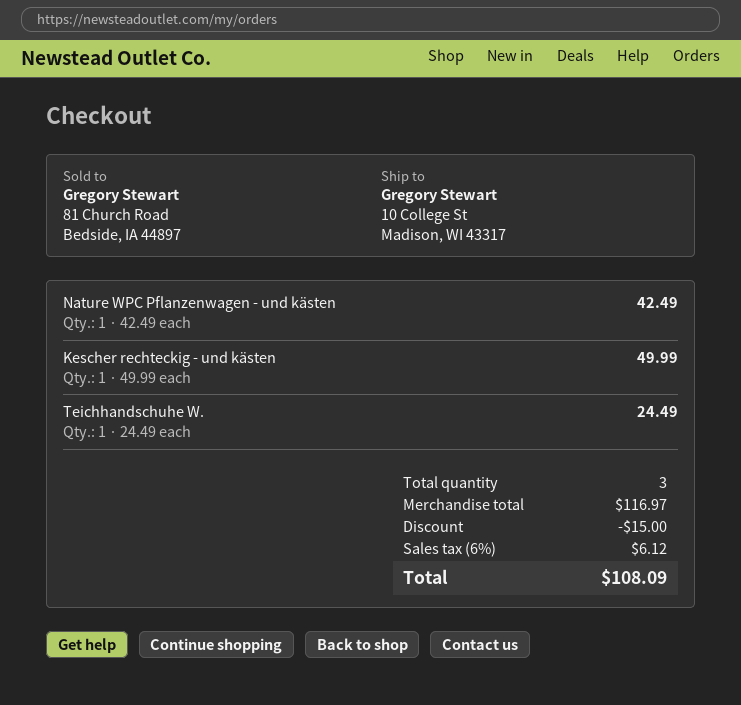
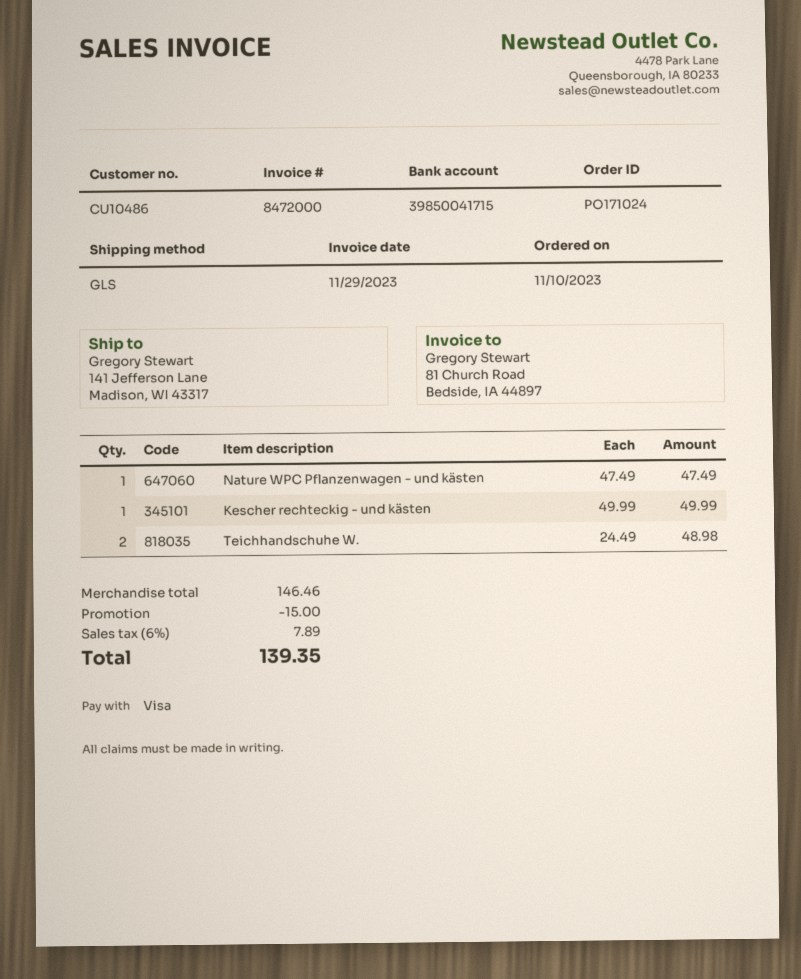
ship to: 10 College St, Madison, WI 43317 -> 141 Jefferson Lane, Madison, WI 43317
Nature WPC Pflanzenwagen - und kästen: 1 x 42.49 = 42.49 -> 1 x 47.49 = 47.49
Teichhandschuhe W.: 1 x 24.49 = 24.49 -> 2 x 24.49 = 48.98
subtotal: 116.97 -> 146.46
tax: 6% = 6.12 -> 6% = 7.89
total: 108.09 -> 139.35

